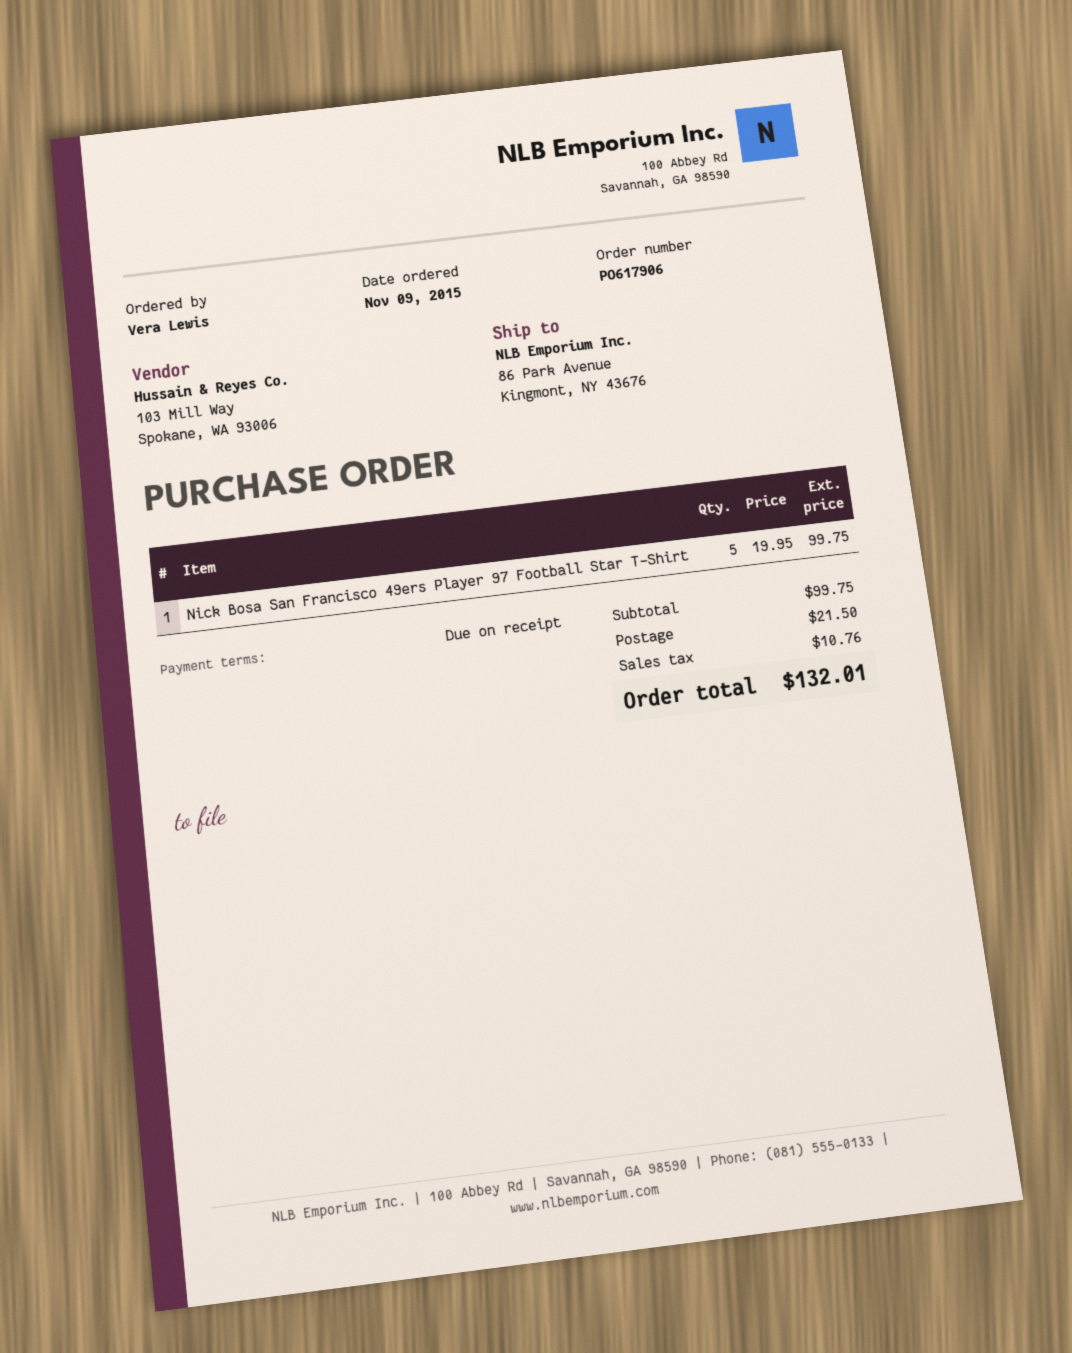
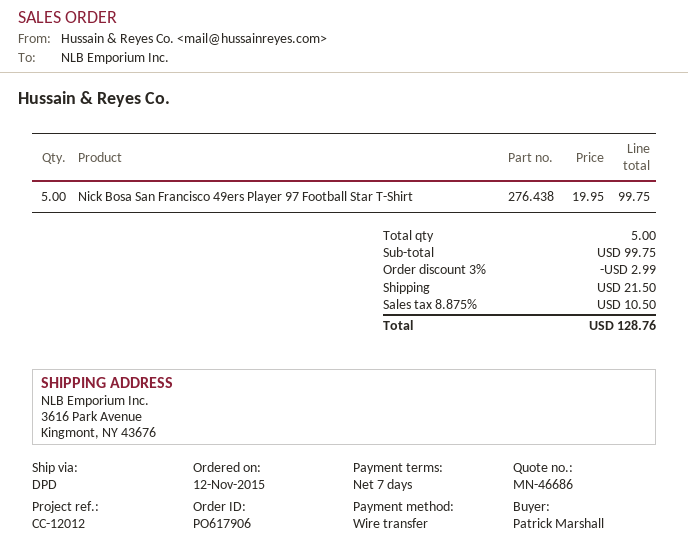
order date: 2015-11-09 -> 2015-11-12
payment terms: on receipt -> 7 days
ordered by: Vera Lewis -> Patrick Marshall
ship to: 86 Park Avenue, Kingmont, NY 43676 -> 3616 Park Avenue, Kingmont, NY 43676
discount: none -> 3% = 2.99
tax: 10.76 -> 10.50
total: 132.01 -> 128.76

